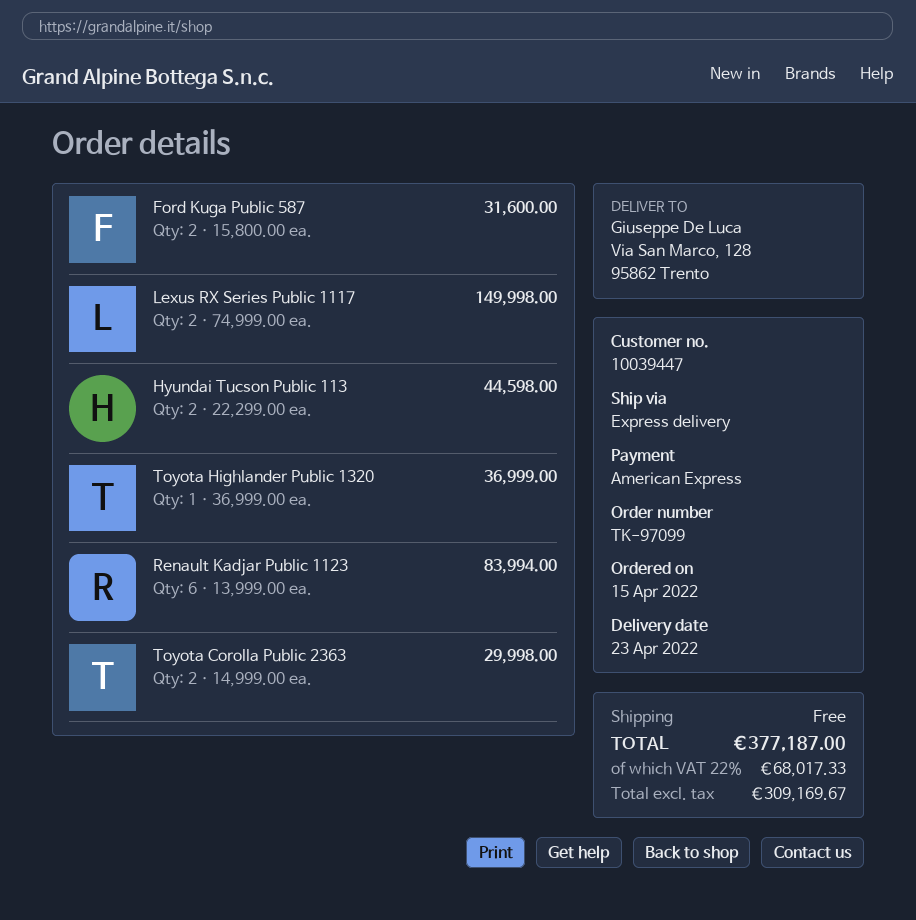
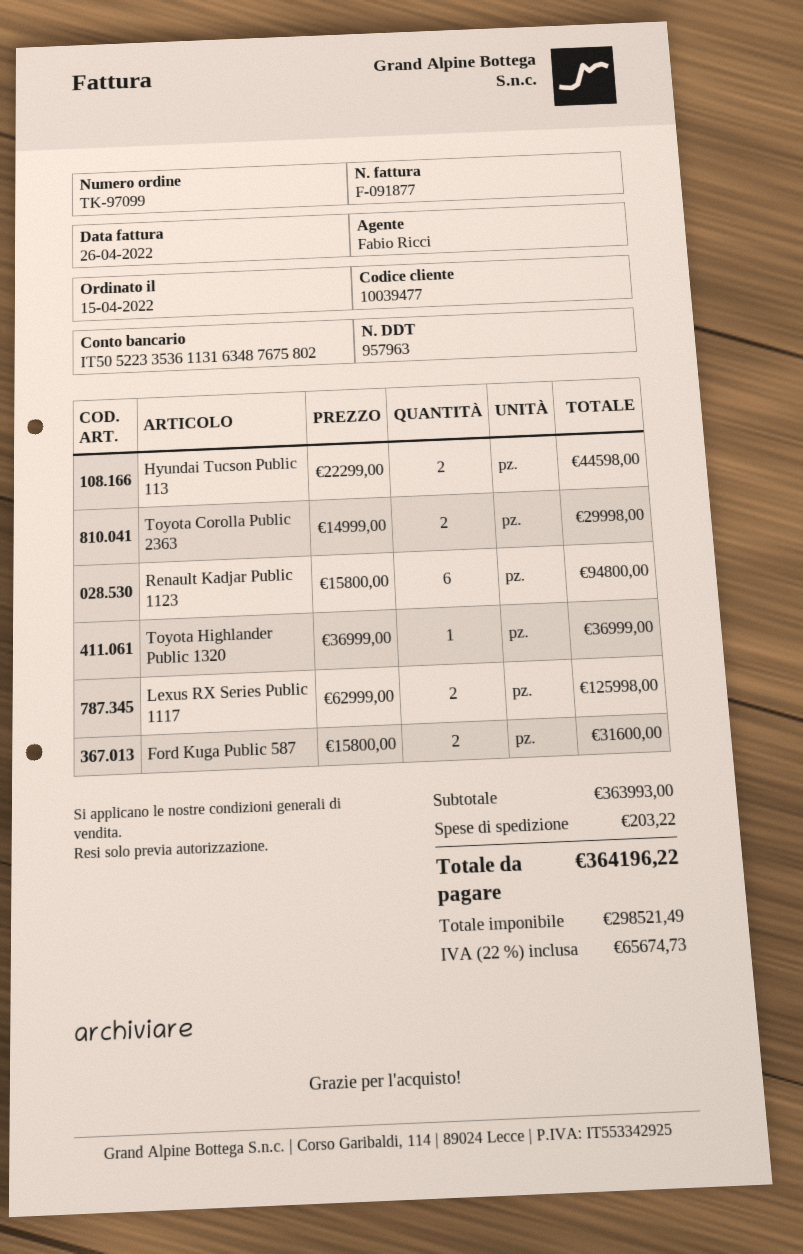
customer number: 10039447 -> 10039477
Lexus RX Series Public 1117: 2 x 74999.00 = 149998.00 -> 2 x 62999.00 = 125998.00
Renault Kadjar Public 1123: 6 x 13999.00 = 83994.00 -> 6 x 15800.00 = 94800.00
shipping: 0.00 -> 203.22
net: 309169.67 -> 298521.49
tax: 22% = 68017.33 -> 22% = 65674.73
total: 377187.00 -> 364196.22

